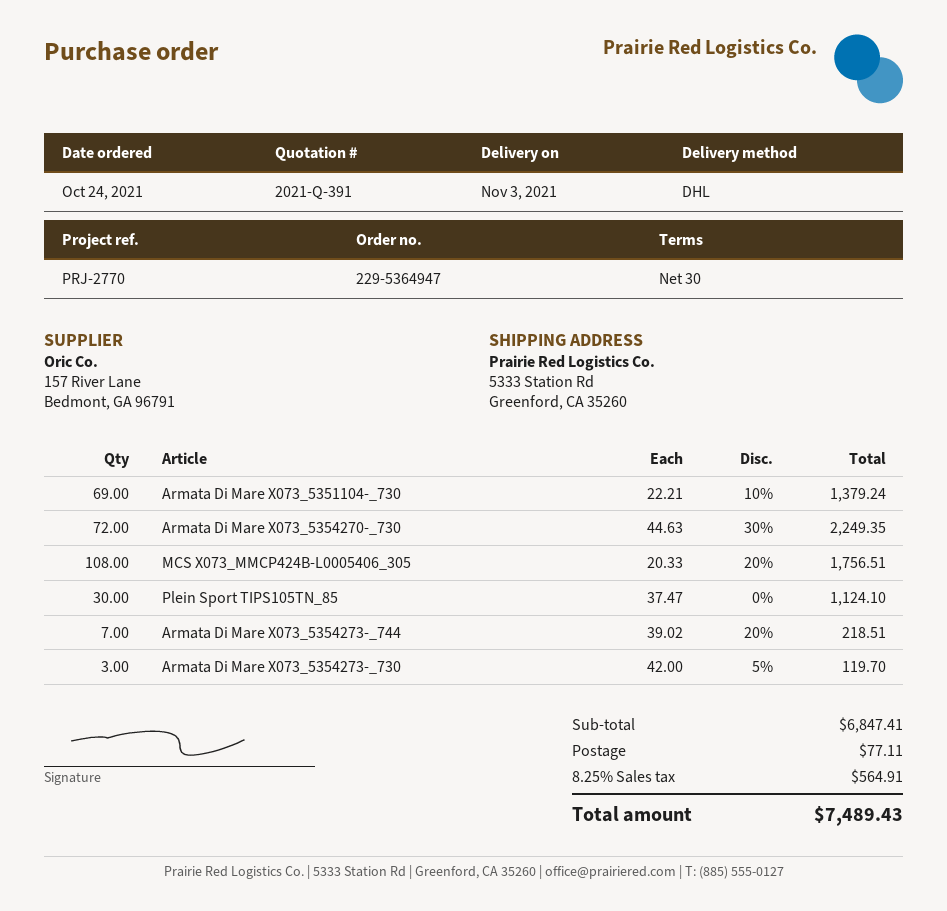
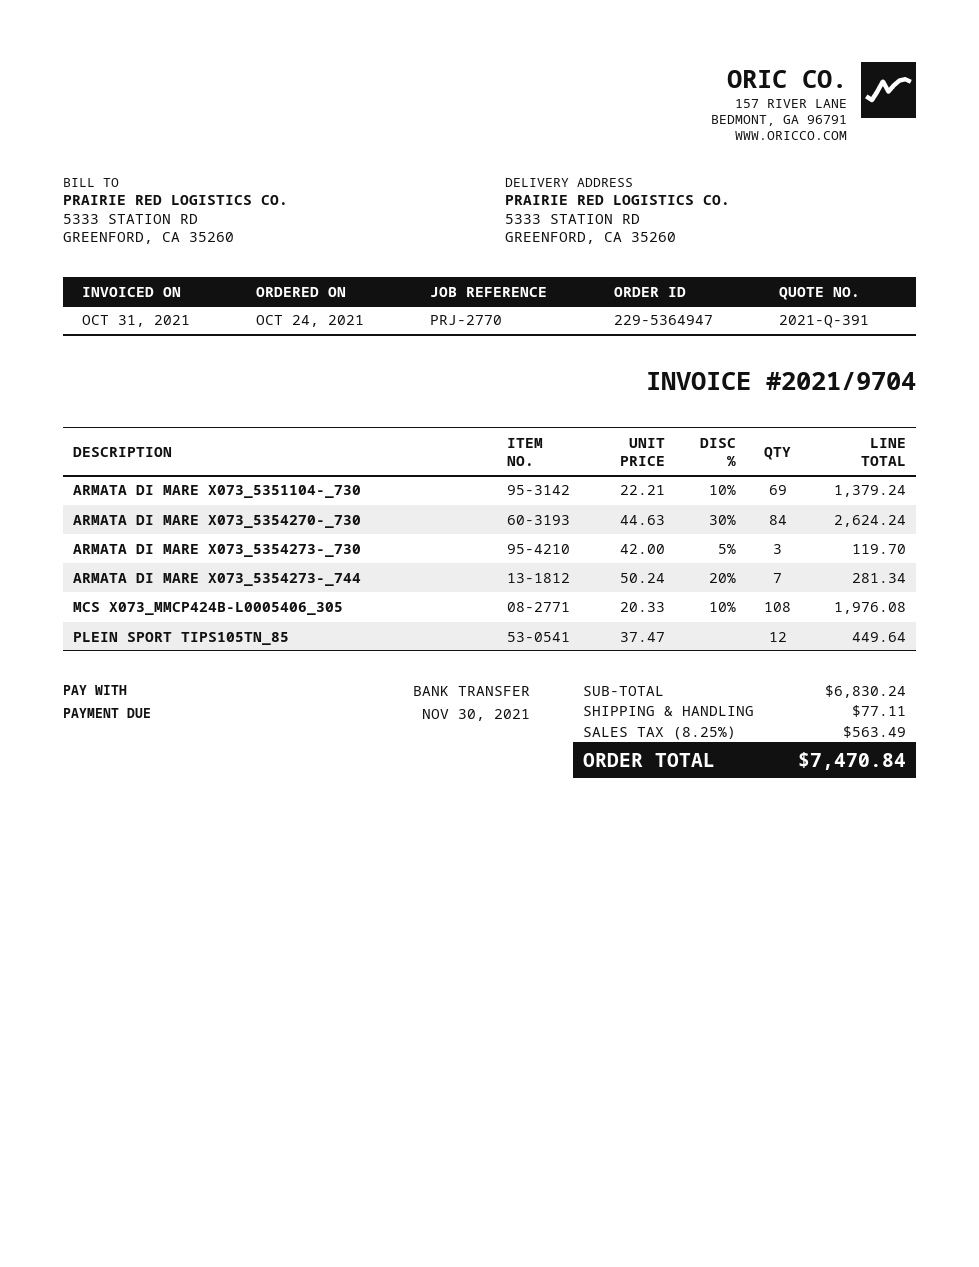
Armata Di Mare X073_5354270-_730: 72 x 44.63 - 30% = 2249.35 -> 84 x 44.63 - 30% = 2624.24
MCS X073_MMCP424B-L0005406_305: 108 x 20.33 - 20% = 1756.51 -> 108 x 20.33 - 10% = 1976.08
Plein Sport TIPS105TN_85: 30 x 37.47 = 1124.10 -> 12 x 37.47 = 449.64
Armata Di Mare X073_5354273-_744: 7 x 39.02 - 20% = 218.51 -> 7 x 50.24 - 20% = 281.34
subtotal: 6847.41 -> 6830.24
tax: 8.25% = 564.91 -> 8.25% = 563.49
total: 7489.43 -> 7470.84

